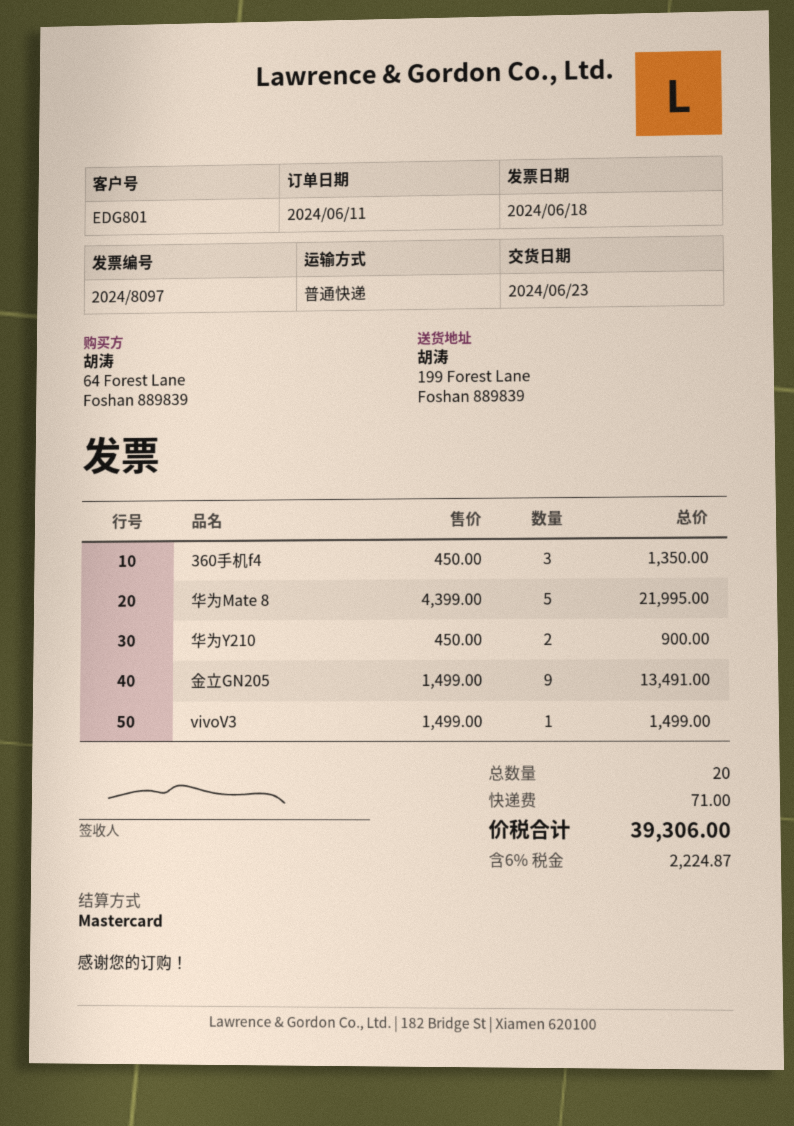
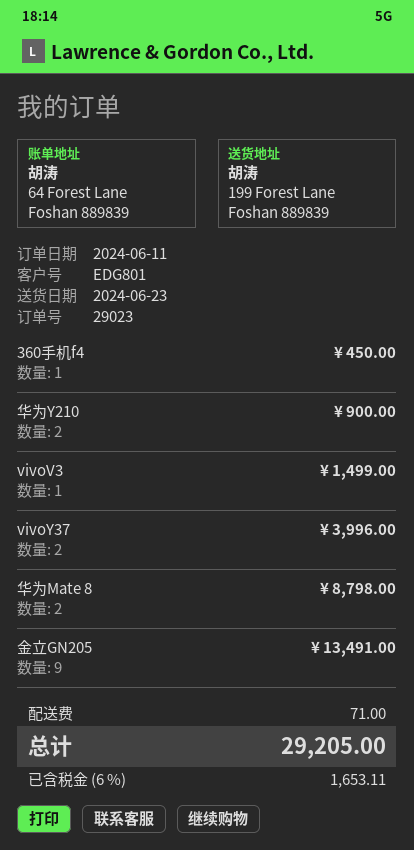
360手机f4: 3 for 1350.00 -> 1 for 450.00
华为Mate 8: 5 for 21995.00 -> 2 for 8798.00
vivoY37: none -> 2 for 3996.00
tax: 6% = 2224.87 -> 6% = 1653.11
total: 39306.00 -> 29205.00

